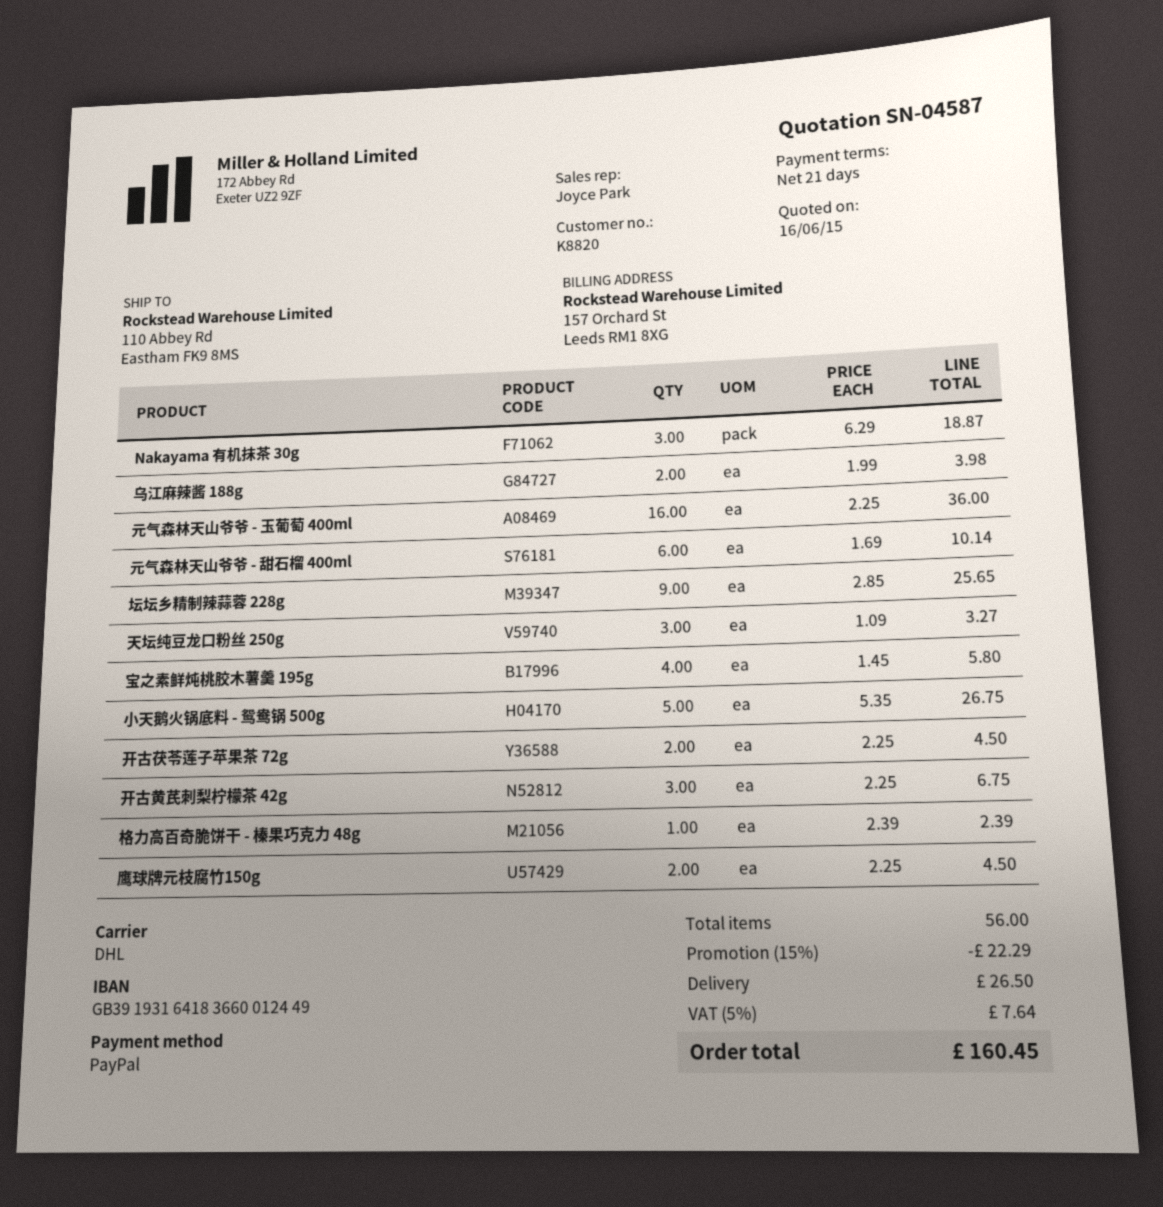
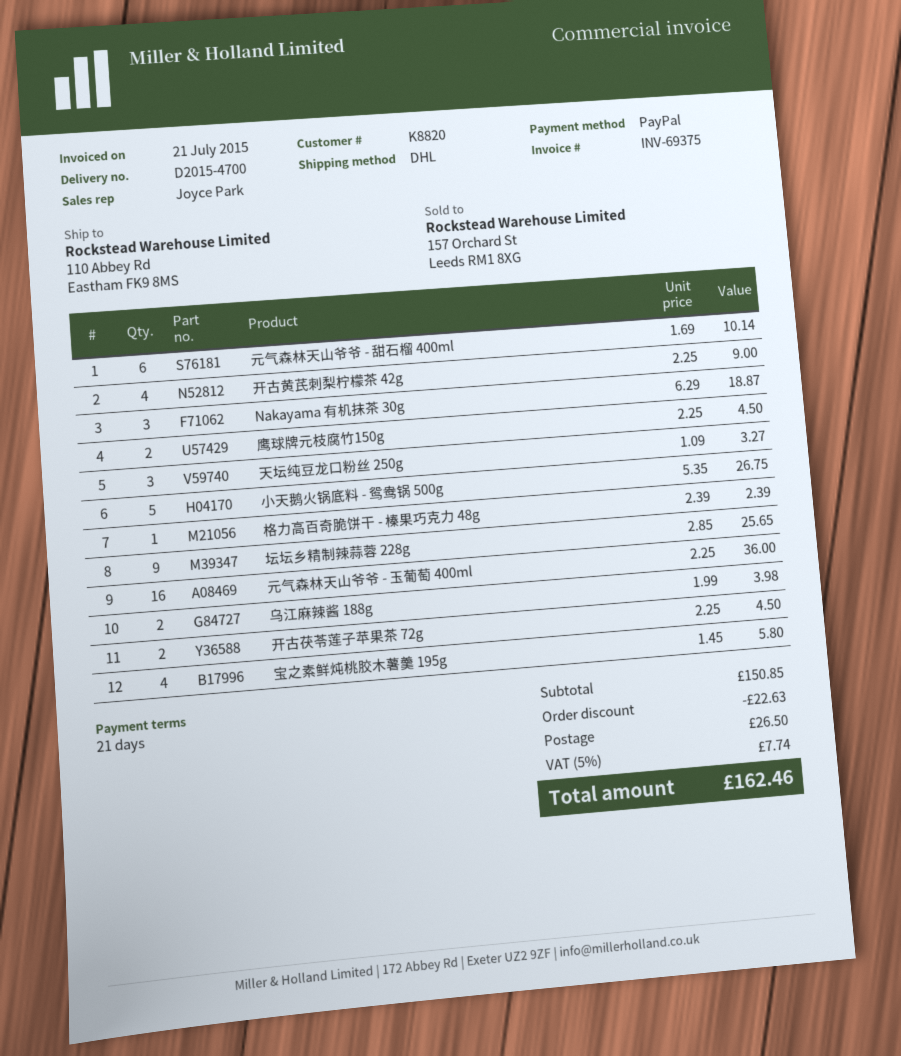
开古黄芪刺梨柠檬茶 42g: 3 x 2.25 = 6.75 -> 4 x 2.25 = 9.00
discount: 22.29 -> 22.63
tax: 5% = 7.64 -> 5% = 7.74
total: 160.45 -> 162.46

